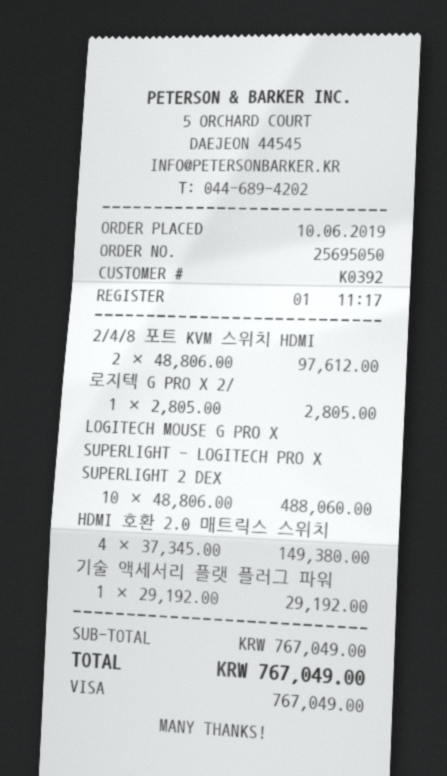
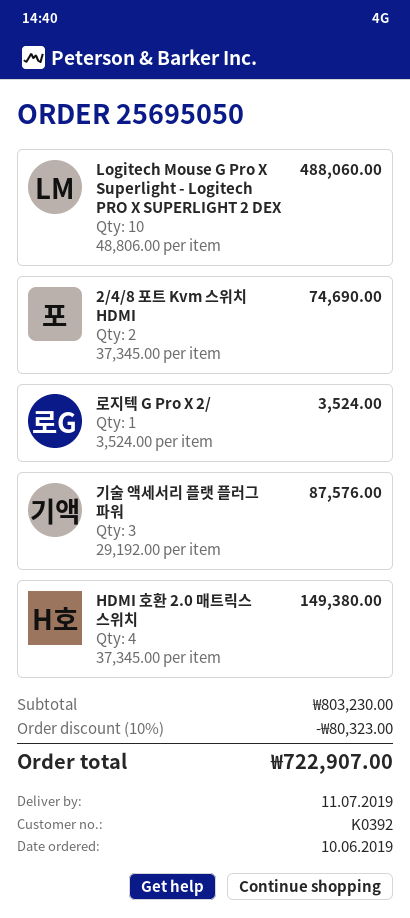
2/4/8 포트 KVM 스위치 HDMI: 2 x 48806.00 = 97612.00 -> 2 x 37345.00 = 74690.00
로지텍 G PRO X 2/: 1 x 2805.00 = 2805.00 -> 1 x 3524.00 = 3524.00
기술 액세서리 플랫 플러그 파워: 1 x 29192.00 = 29192.00 -> 3 x 29192.00 = 87576.00
subtotal: 767049.00 -> 803230.00
discount: none -> 10% = 80323.00
total: 767049.00 -> 722907.00

